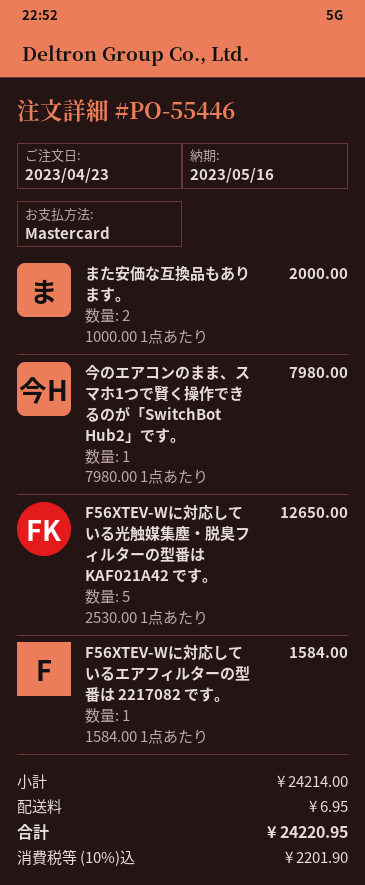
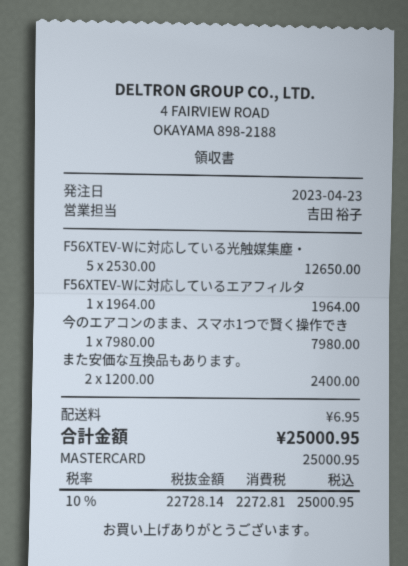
また安価な互換品もあります。: 2 x 1000.00 = 2000.00 -> 2 x 1200.00 = 2400.00
F56XTEV-Wに対応しているエアフィルターの型番は 2217082 です。: 1 x 1584.00 = 1584.00 -> 1 x 1964.00 = 1964.00
tax: 10% = 2201.90 -> 10% = 2272.81
total: 24220.95 -> 25000.95

